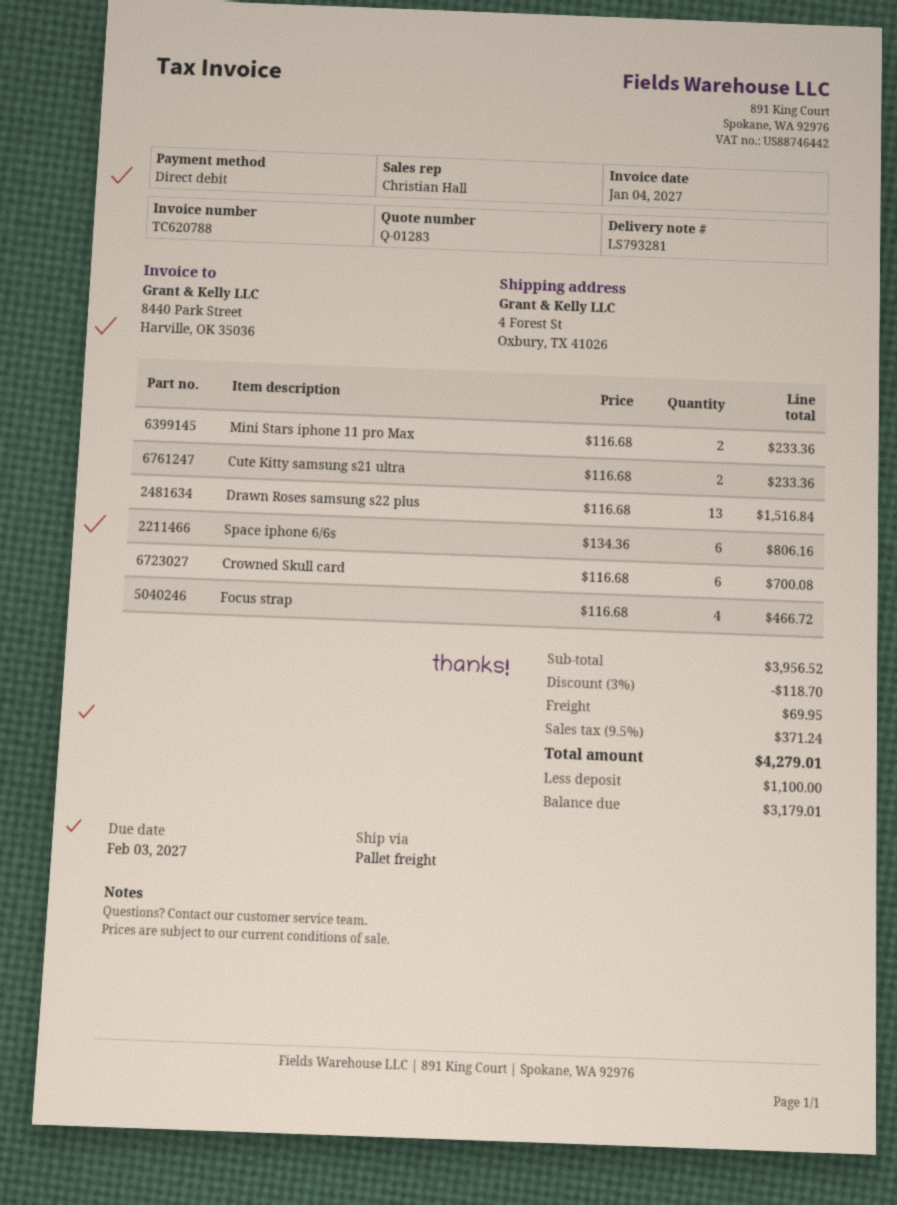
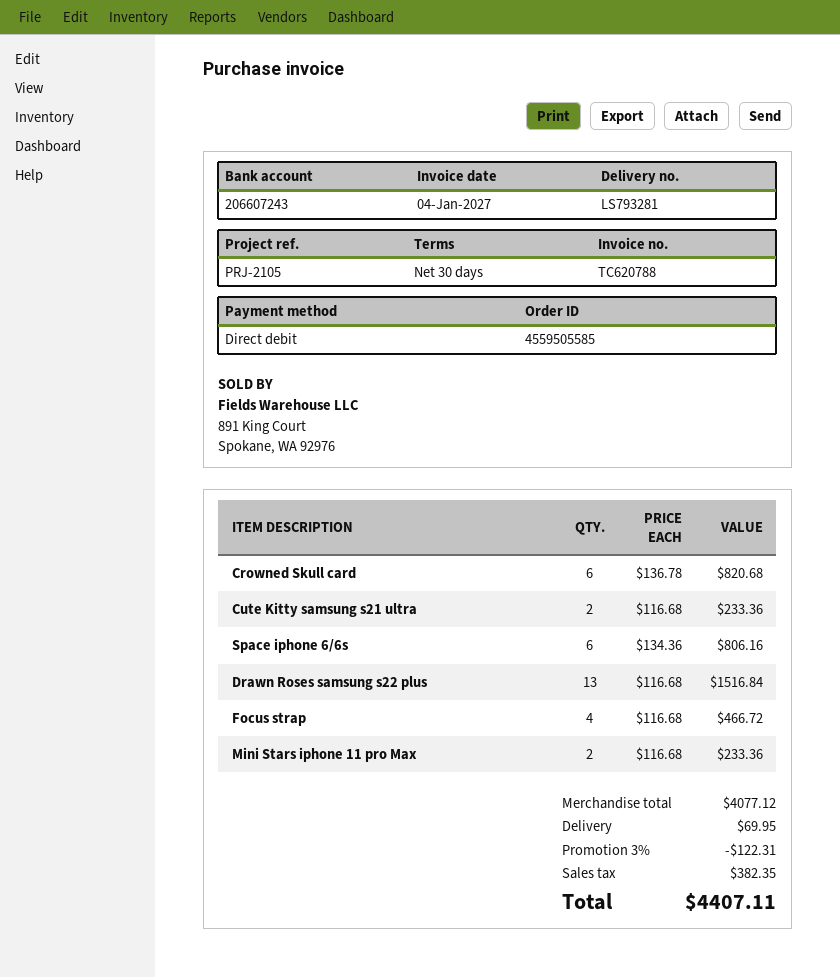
Crowned Skull card: 6 x 116.68 = 700.08 -> 6 x 136.78 = 820.68
subtotal: 3956.52 -> 4077.12
discount: 3% = 118.70 -> 3% = 122.31
tax: 371.24 -> 382.35
total: 4279.01 -> 4407.11

